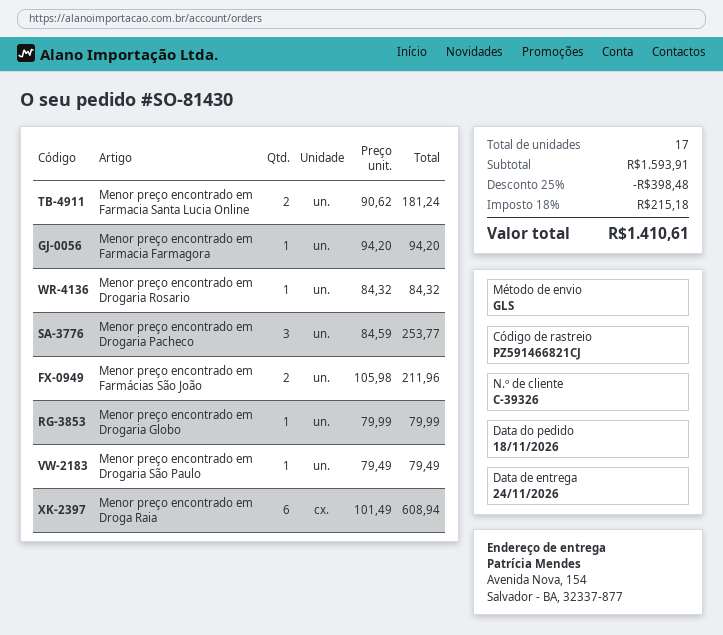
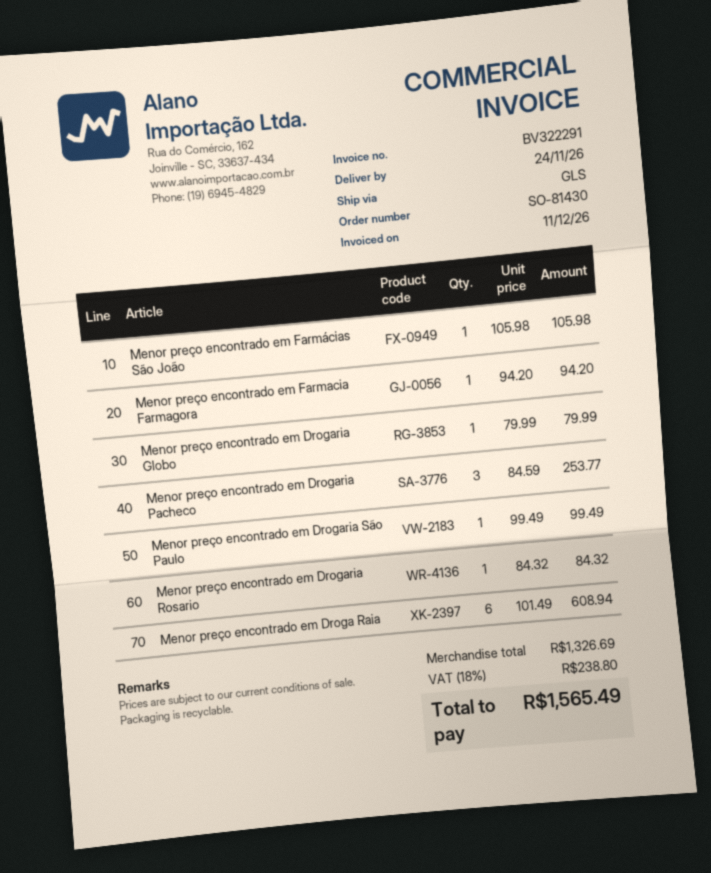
Menor preço encontrado em Farmacia Santa Lucia Online: 2 x 90.62 = 181.24 -> none
Menor preço encontrado em Farmácias São João: 2 x 105.98 = 211.96 -> 1 x 105.98 = 105.98
Menor preço encontrado em Drogaria São Paulo: 1 x 79.49 = 79.49 -> 1 x 99.49 = 99.49
subtotal: 1593.91 -> 1326.69
discount: 25% = 398.48 -> none
tax: 18% = 215.18 -> 18% = 238.80
total: 1410.61 -> 1565.49

